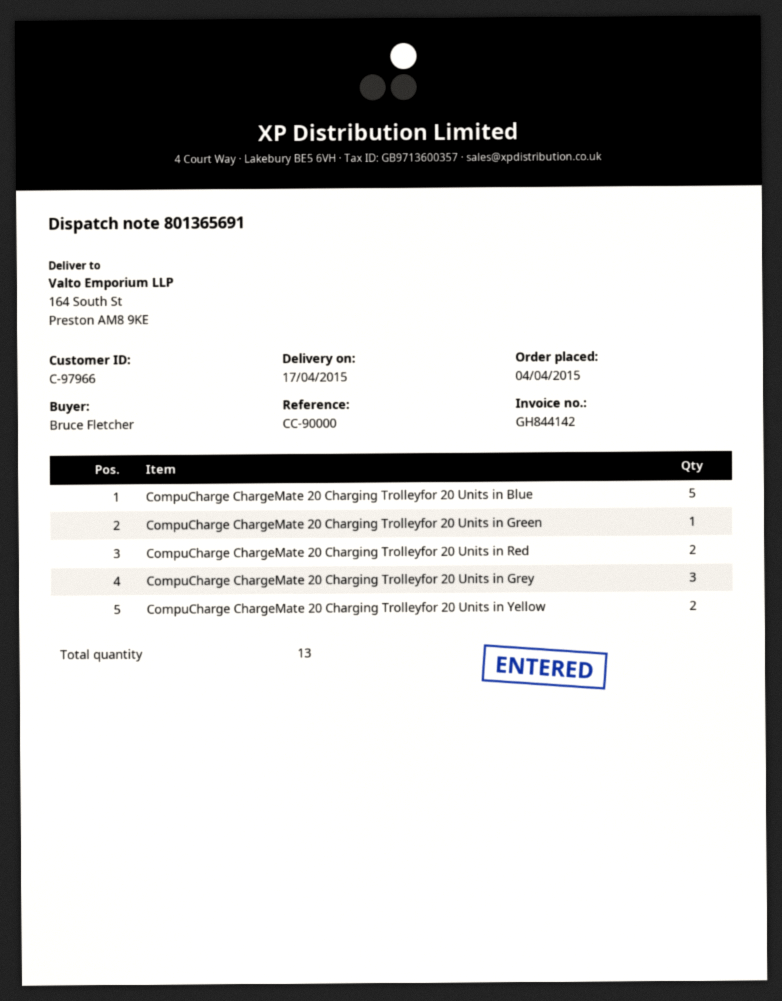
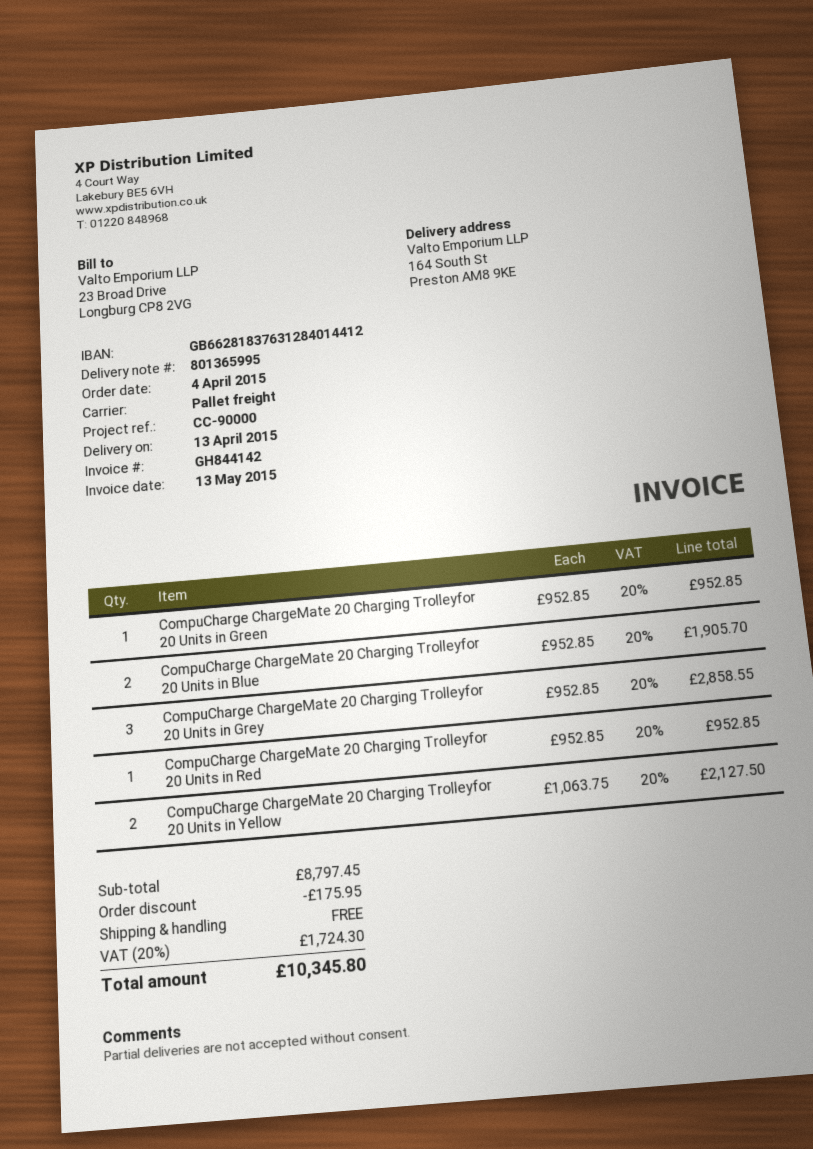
delivery note number: 801365691 -> 801365995
delivery date: 2015-04-17 -> 2015-04-13
CompuCharge ChargeMate 20 Charging Trolleyfor 20 Units in Blue: 5 -> 2
CompuCharge ChargeMate 20 Charging Trolleyfor 20 Units in Red: 2 -> 1

